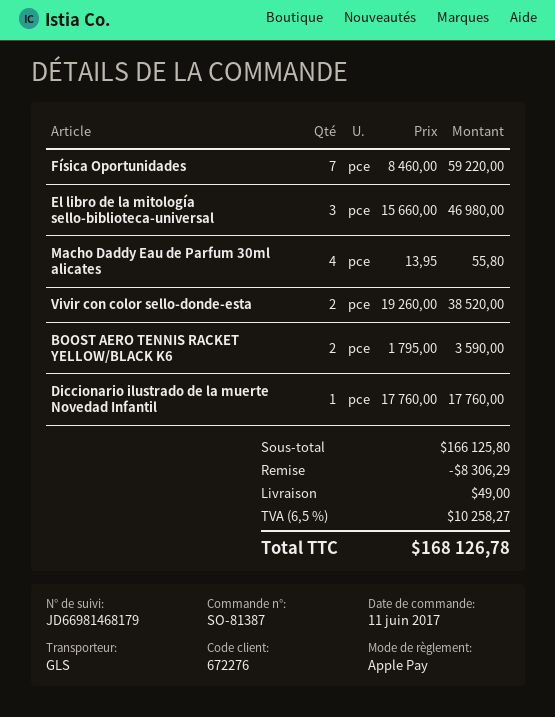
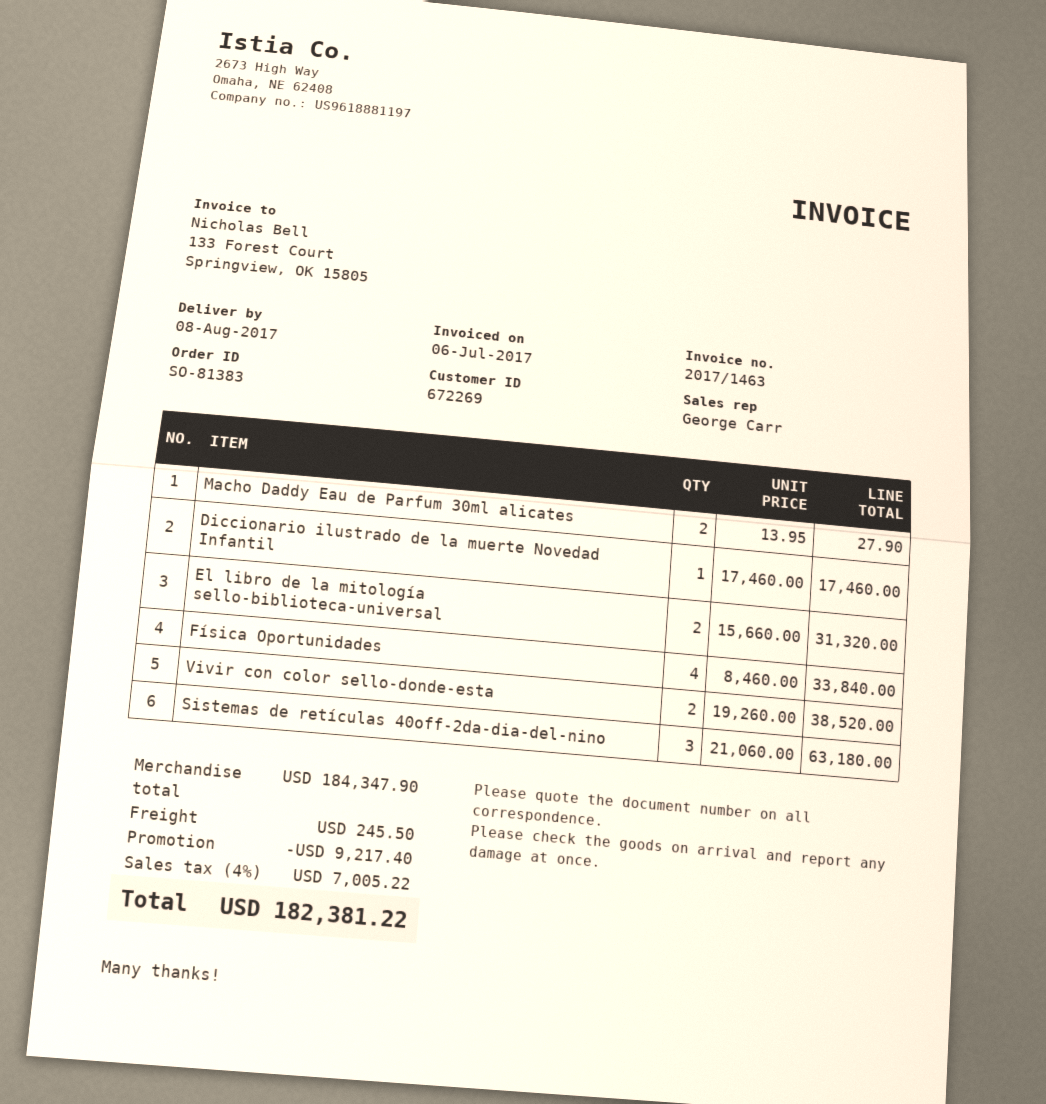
order number: SO-81387 -> SO-81383
customer number: 672276 -> 672269
Física Oportunidades: 7 x 8460.00 = 59220.00 -> 4 x 8460.00 = 33840.00
El libro de la mitología sello-biblioteca-universal: 3 x 15660.00 = 46980.00 -> 2 x 15660.00 = 31320.00
Macho Daddy Eau de Parfum 30ml alicates: 4 x 13.95 = 55.80 -> 2 x 13.95 = 27.90
BOOST AERO TENNIS RACKET YELLOW/BLACK K6: 2 x 1795.00 = 3590.00 -> none
Diccionario ilustrado de la muerte Novedad Infantil: 1 x 17760.00 = 17760.00 -> 1 x 17460.00 = 17460.00
Sistemas de retículas 40off-2da-dia-del-nino: none -> 3 x 21060.00 = 63180.00
subtotal: 166125.80 -> 184347.90
discount: 8306.29 -> 9217.40
shipping: 49.00 -> 245.50
tax: 6.5% = 10258.27 -> 4% = 7005.22
total: 168126.78 -> 182381.22

